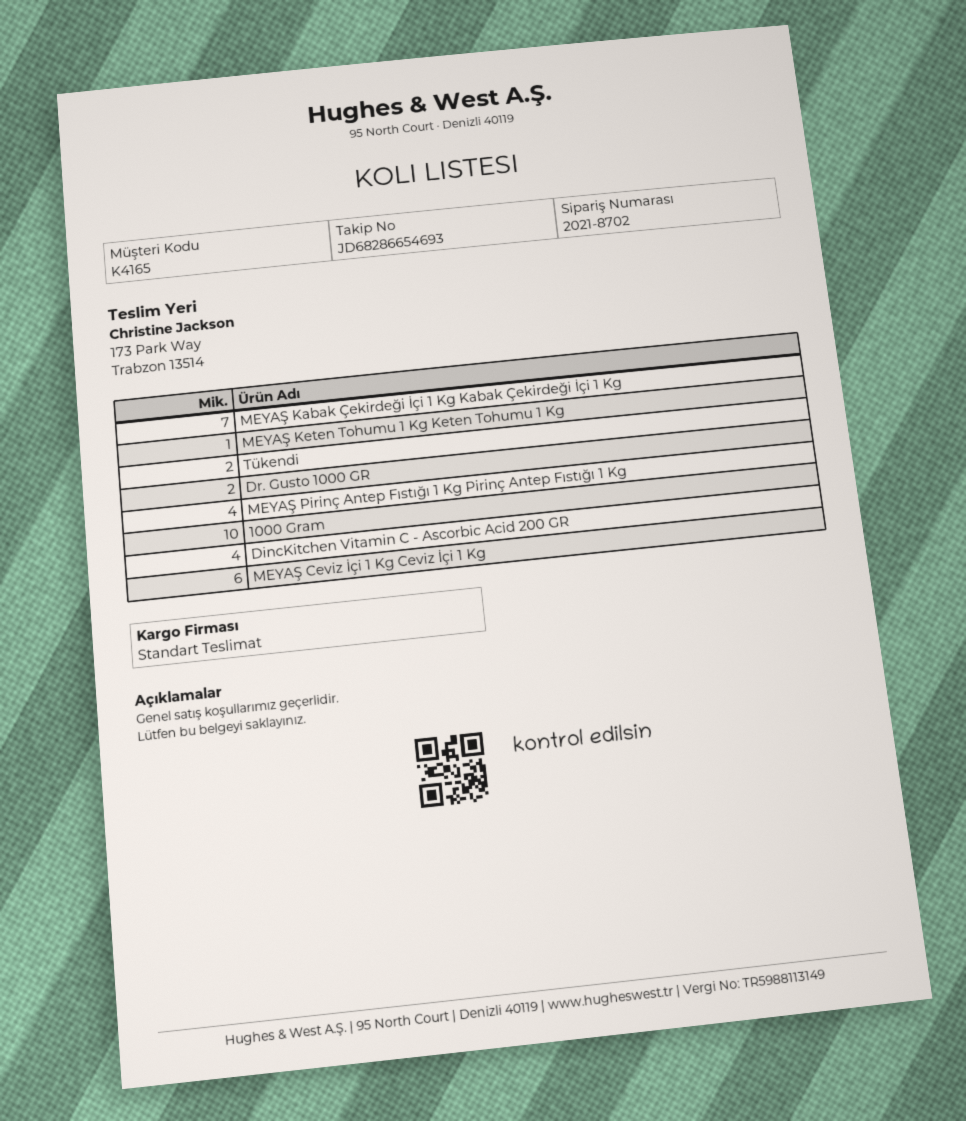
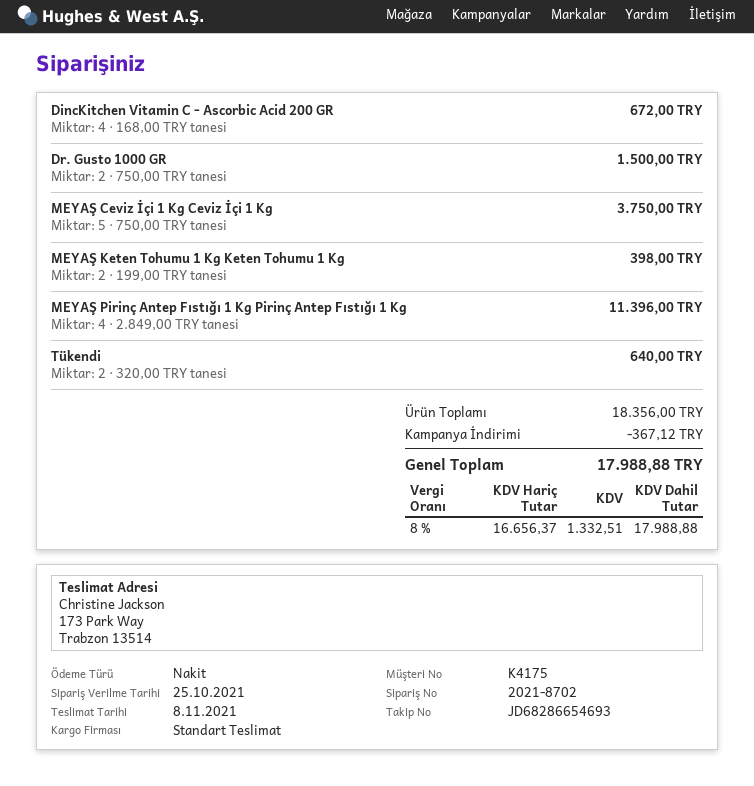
customer number: K4165 -> K4175
MEYAŞ Kabak Çekirdeği İçi 1 Kg Kabak Çekirdeği İçi 1 Kg: 7 -> none
MEYAŞ Keten Tohumu 1 Kg Keten Tohumu 1 Kg: 1 -> 2
1000 Gram: 10 -> none
MEYAŞ Ceviz İçi 1 Kg Ceviz İçi 1 Kg: 6 -> 5

